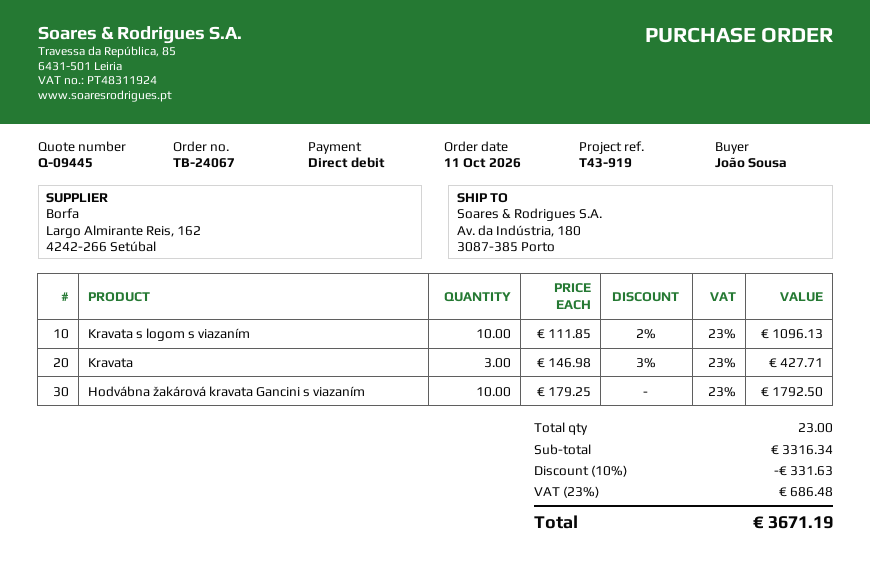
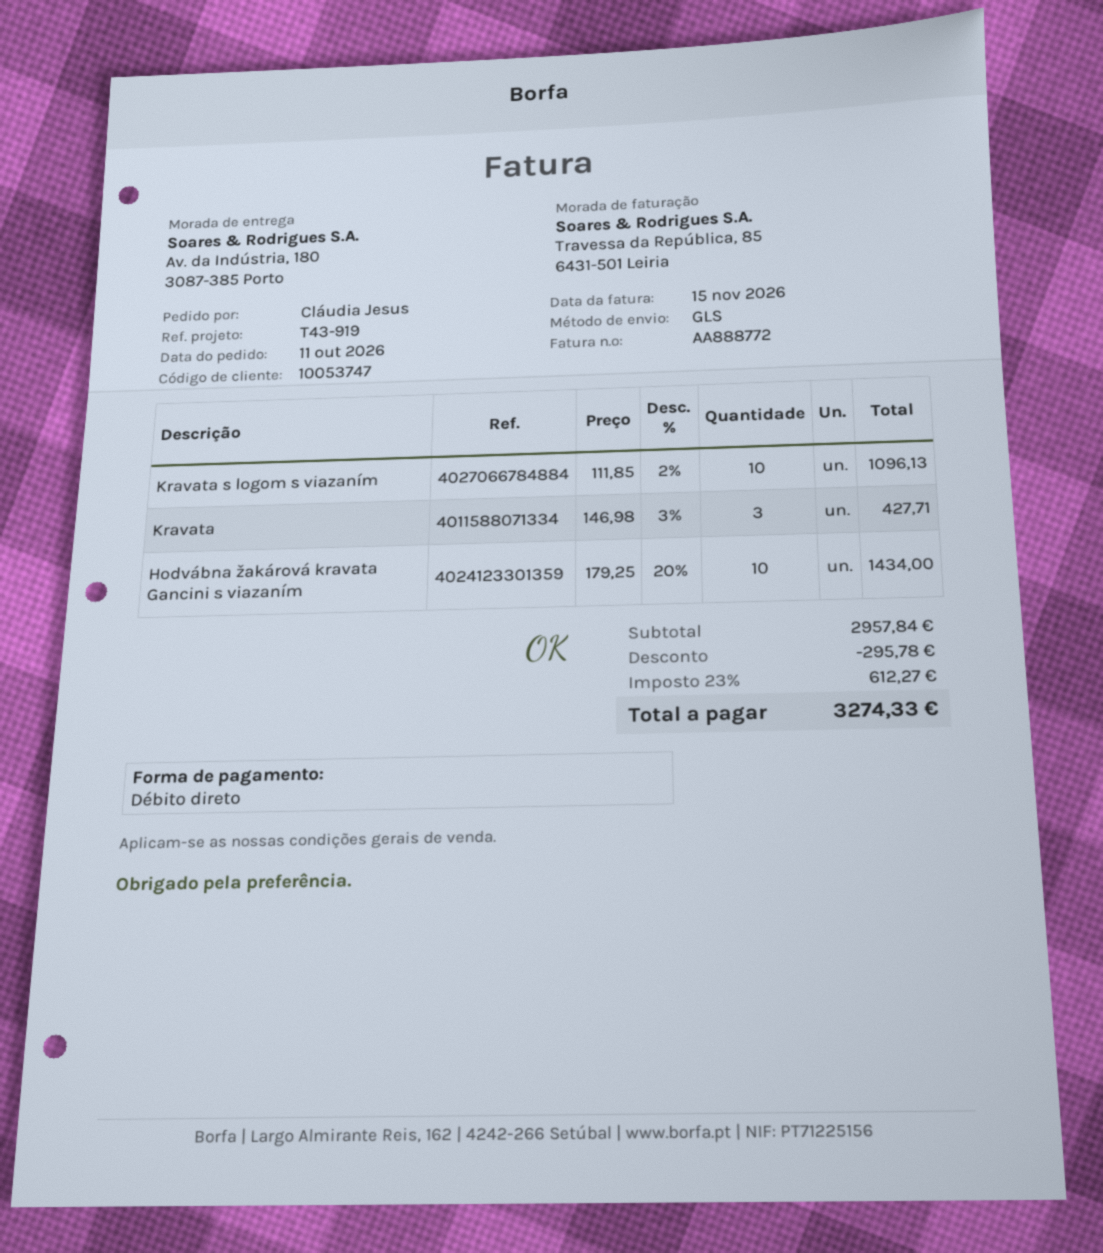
ordered by: João Sousa -> Cláudia Jesus
Hodvábna žakárová kravata Gancini s viazaním: 10 x 179.25 = 1792.50 -> 10 x 179.25 - 20% = 1434.00
subtotal: 3316.34 -> 2957.84
discount: 331.63 -> 295.78
tax: 23% = 686.48 -> 23% = 612.27
total: 3671.19 -> 3274.33

